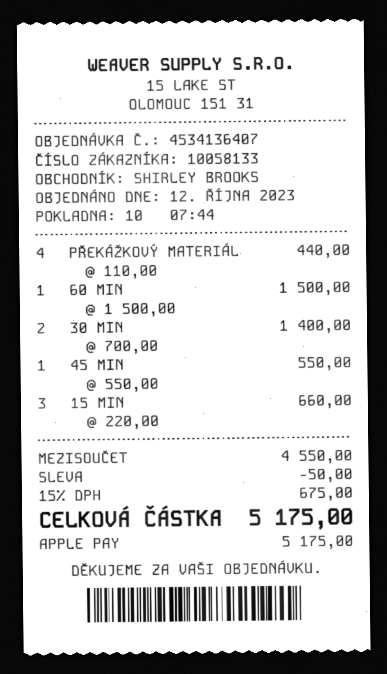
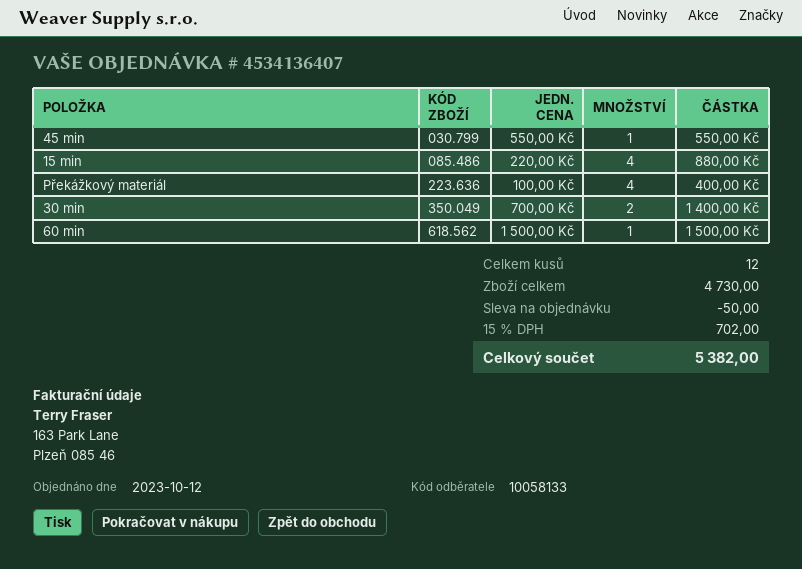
PŘEKÁŽKOVÝ MATERIÁL: 4 x 110.00 = 440.00 -> 4 x 100.00 = 400.00
15 MIN: 3 x 220.00 = 660.00 -> 4 x 220.00 = 880.00
subtotal: 4550.00 -> 4730.00
tax: 15% = 675.00 -> 15% = 702.00
total: 5175.00 -> 5382.00

